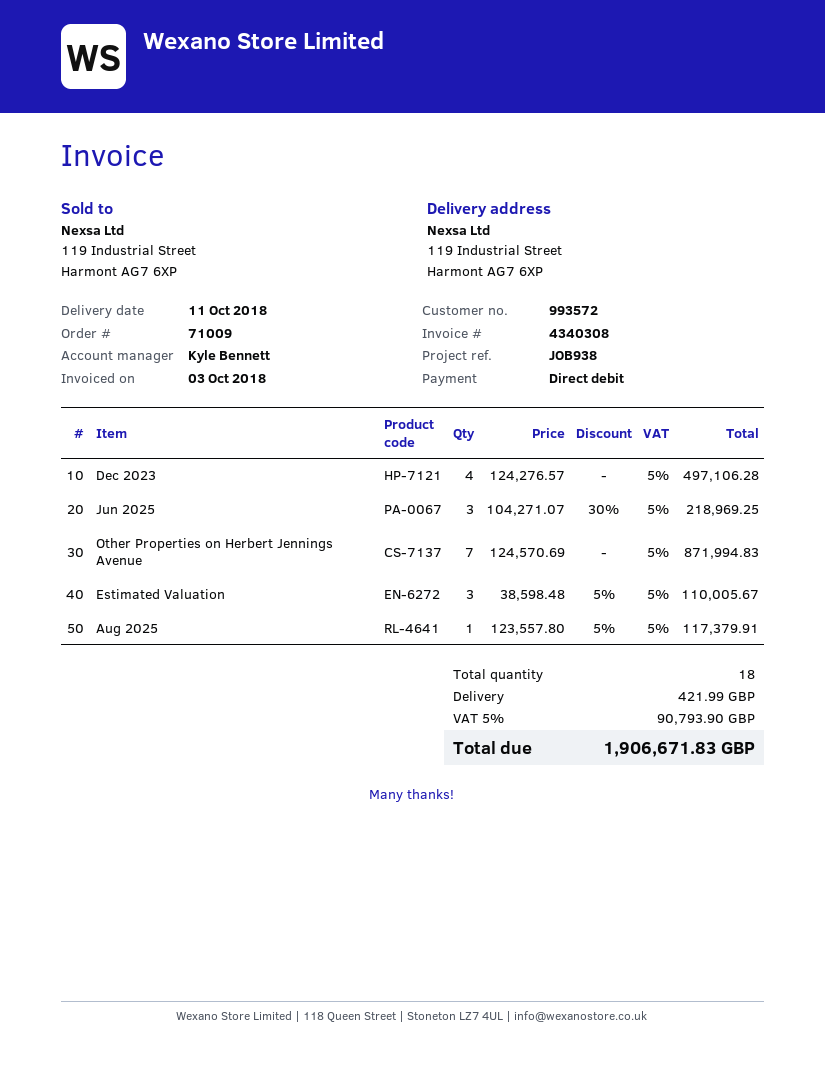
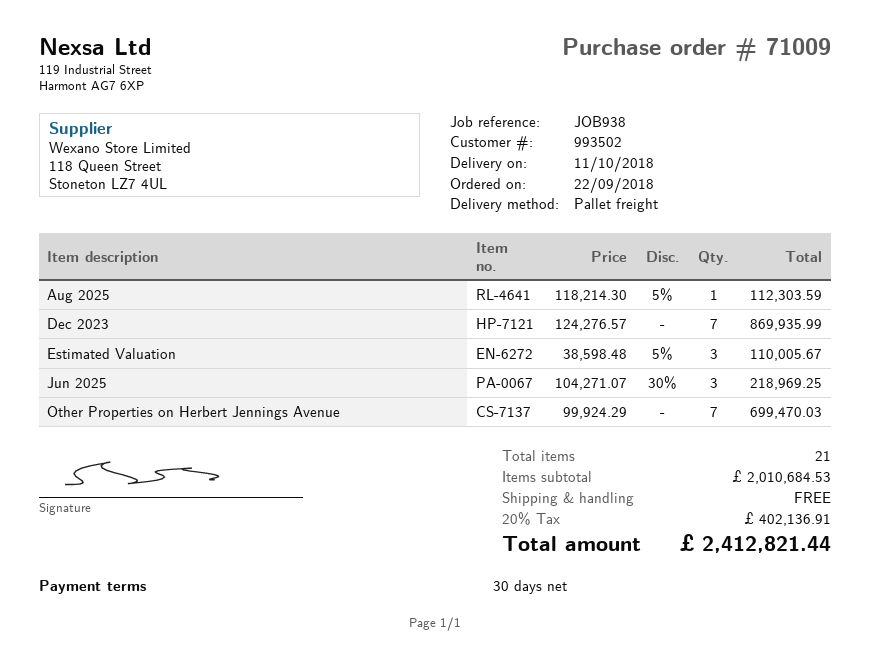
customer number: 993572 -> 993502
Dec 2023: 4 x 124276.57 = 497106.28 -> 7 x 124276.57 = 869935.99
Other Properties on Herbert Jennings Avenue: 7 x 124570.69 = 871994.83 -> 7 x 99924.29 = 699470.03
Aug 2025: 1 x 123557.80 - 5% = 117379.91 -> 1 x 118214.30 - 5% = 112303.59
total quantity: 18 -> 21
shipping: 421.99 -> 0.00
tax: 5% = 90793.90 -> 20% = 402136.91
total: 1906671.83 -> 2412821.44

